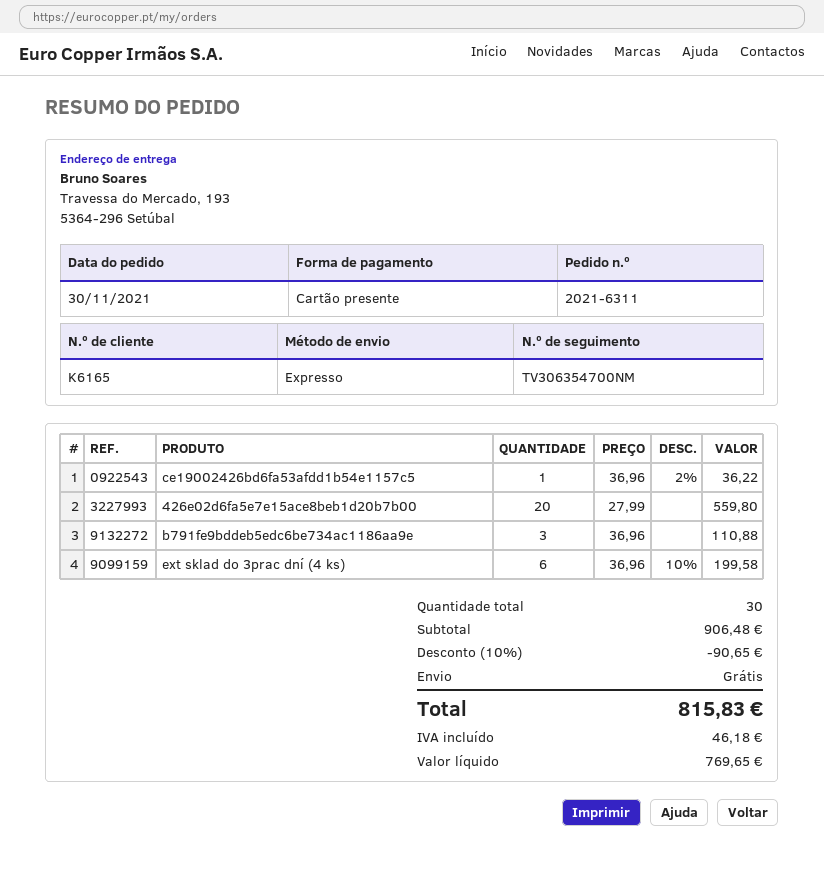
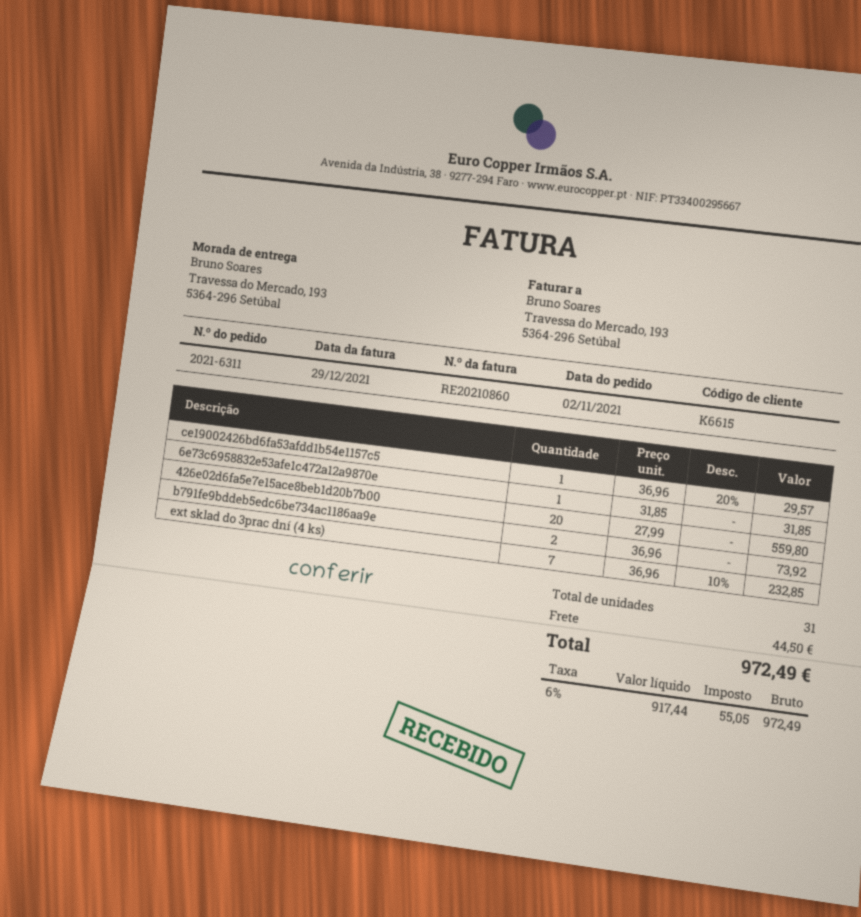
order date: 2021-11-30 -> 2021-11-02
customer number: K6165 -> K6615
ce19002426bd6fa53afdd1b54e1157c5: 1 x 36.96 - 2% = 36.22 -> 1 x 36.96 - 20% = 29.57
b791fe9bddeb5edc6be734ac1186aa9e: 3 x 36.96 = 110.88 -> 2 x 36.96 = 73.92
ext sklad do 3prac dní (4 ks): 6 x 36.96 - 10% = 199.58 -> 7 x 36.96 - 10% = 232.85
6e73c6958832e53afe1c472a12a9870e: none -> 1 x 31.85 = 31.85
total quantity: 30 -> 31
discount: 10% = 90.65 -> none
shipping: 0.00 -> 44.50
net: 769.65 -> 917.44
tax: 46.18 -> 55.05
total: 815.83 -> 972.49

